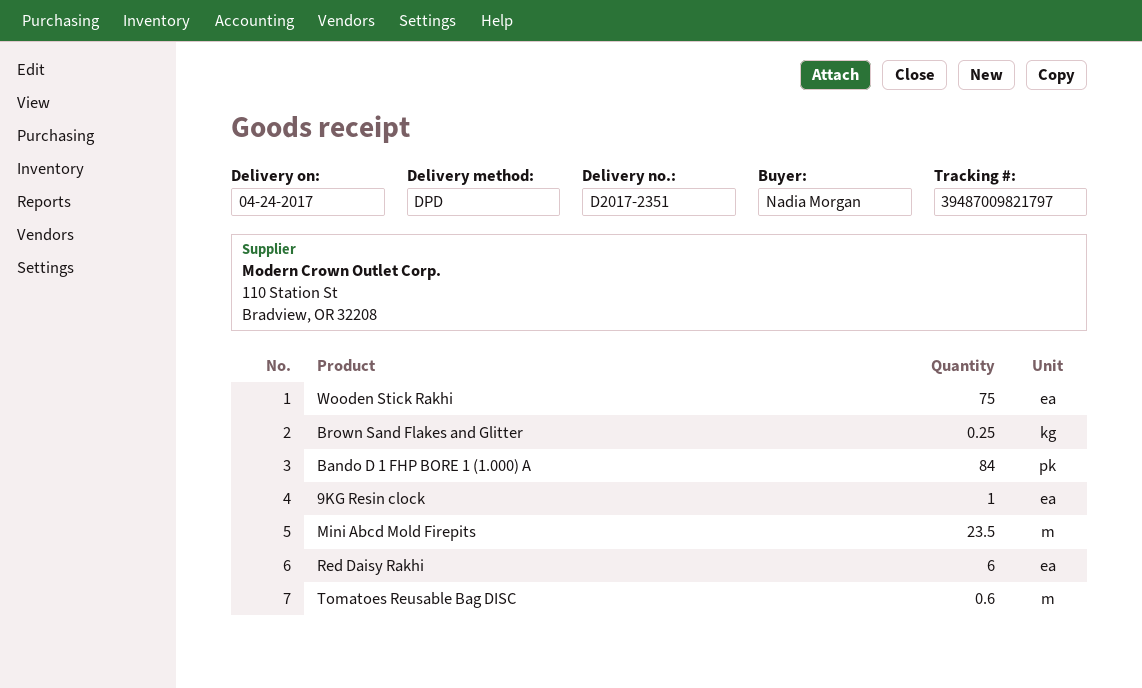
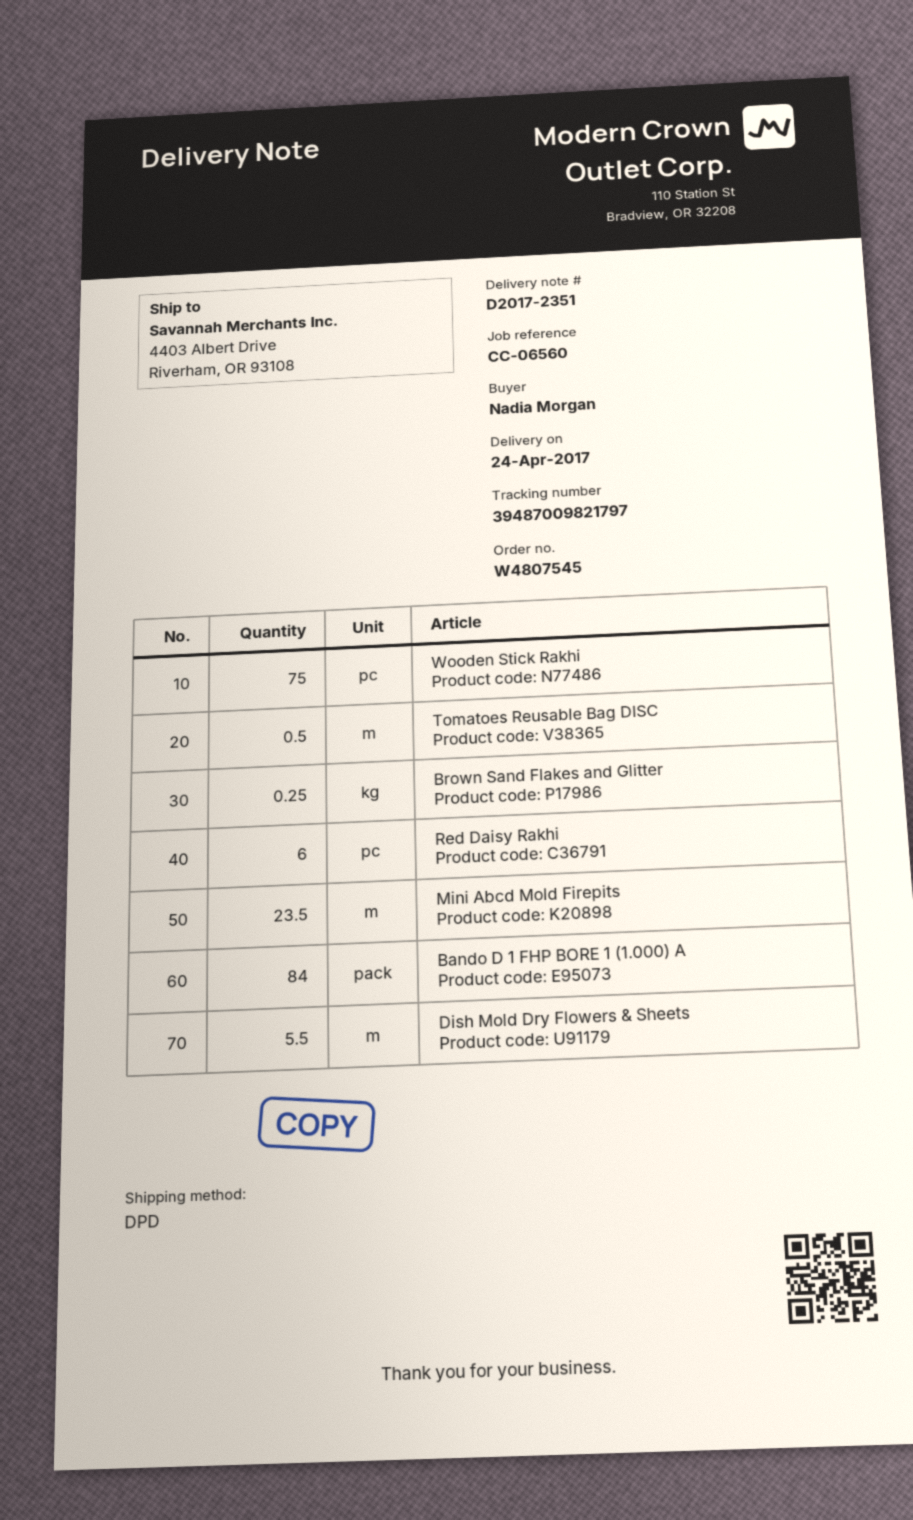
9KG Resin clock: 1 -> none
Tomatoes Reusable Bag DISC: 0.6 -> 0.5
Dish Mold Dry Flowers & Sheets: none -> 5.5

